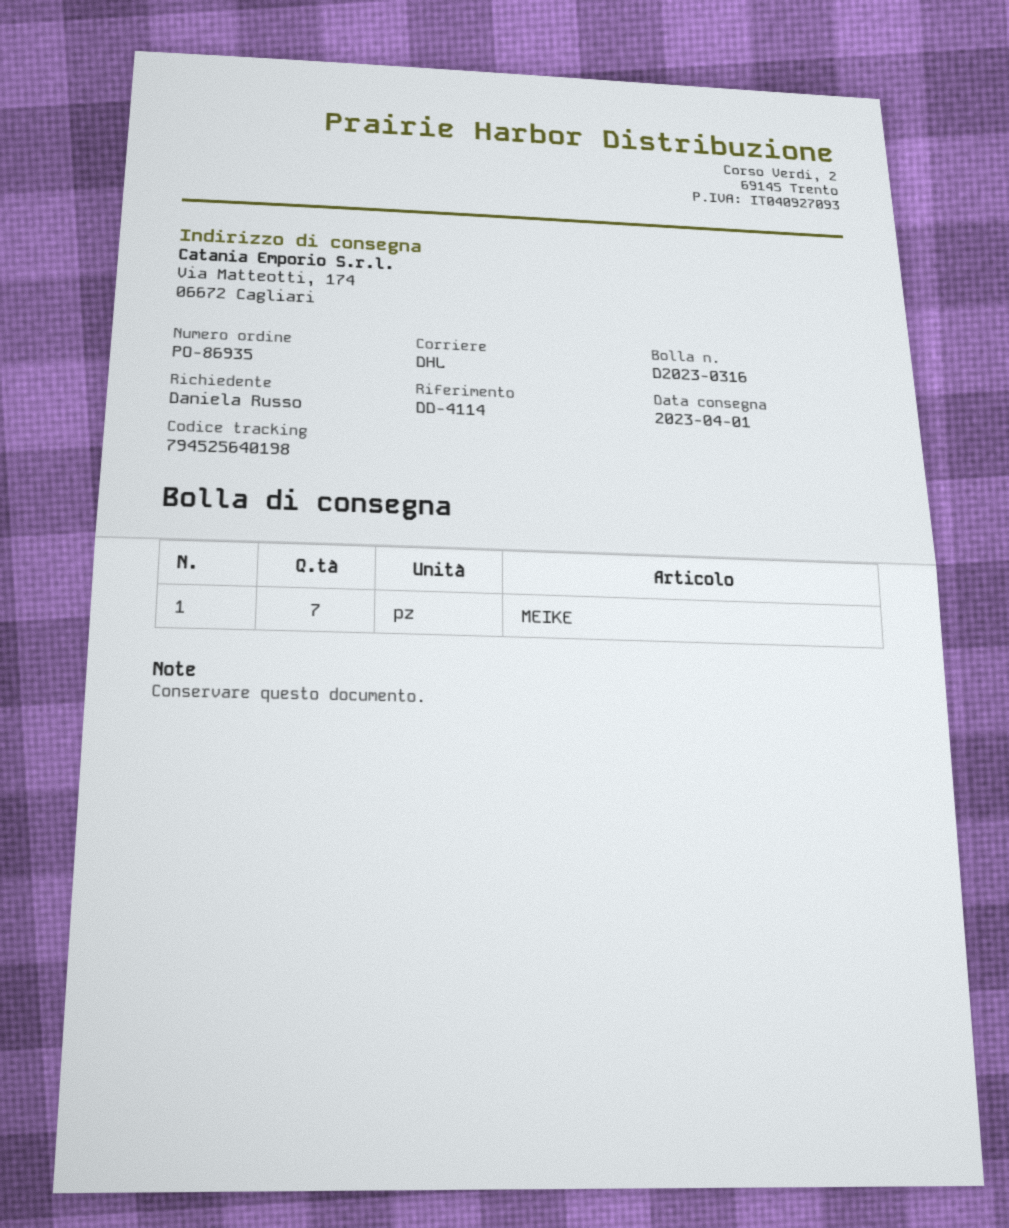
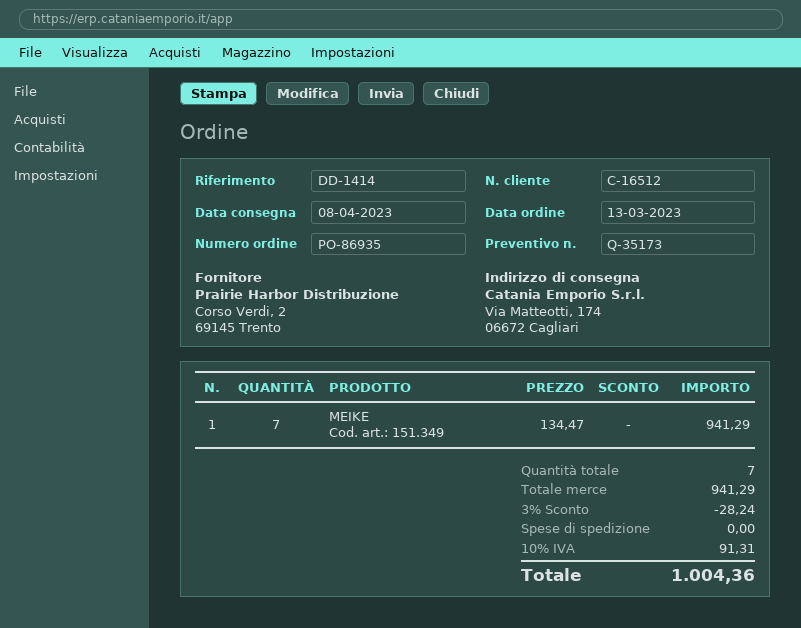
delivery date: 2023-04-01 -> 2023-04-08
reference: DD-4114 -> DD-1414

